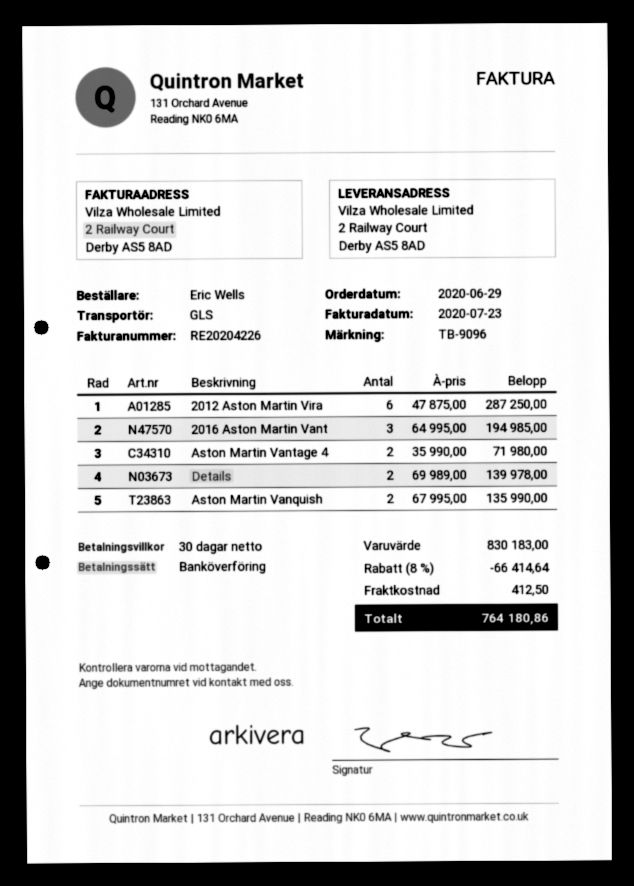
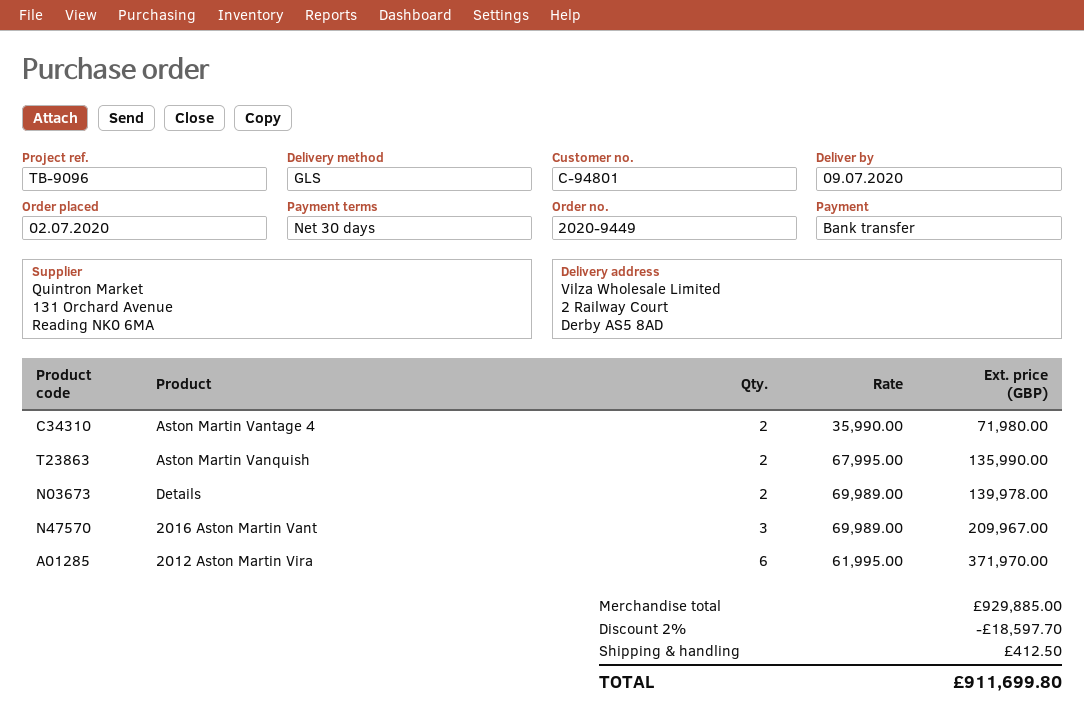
order date: 2020-06-29 -> 2020-07-02
2012 Aston Martin Vira: 6 x 47875.00 = 287250.00 -> 6 x 61995.00 = 371970.00
2016 Aston Martin Vant: 3 x 64995.00 = 194985.00 -> 3 x 69989.00 = 209967.00
subtotal: 830183.00 -> 929885.00
discount: 8% = 66414.64 -> 2% = 18597.70
total: 764180.86 -> 911699.80

